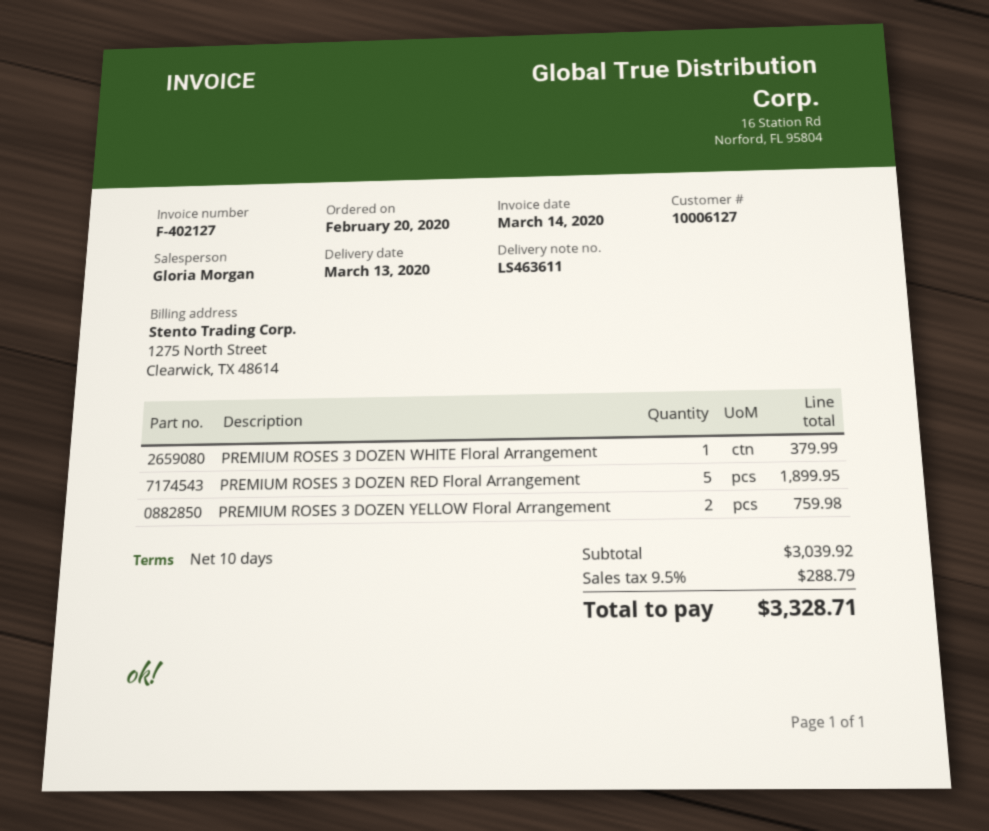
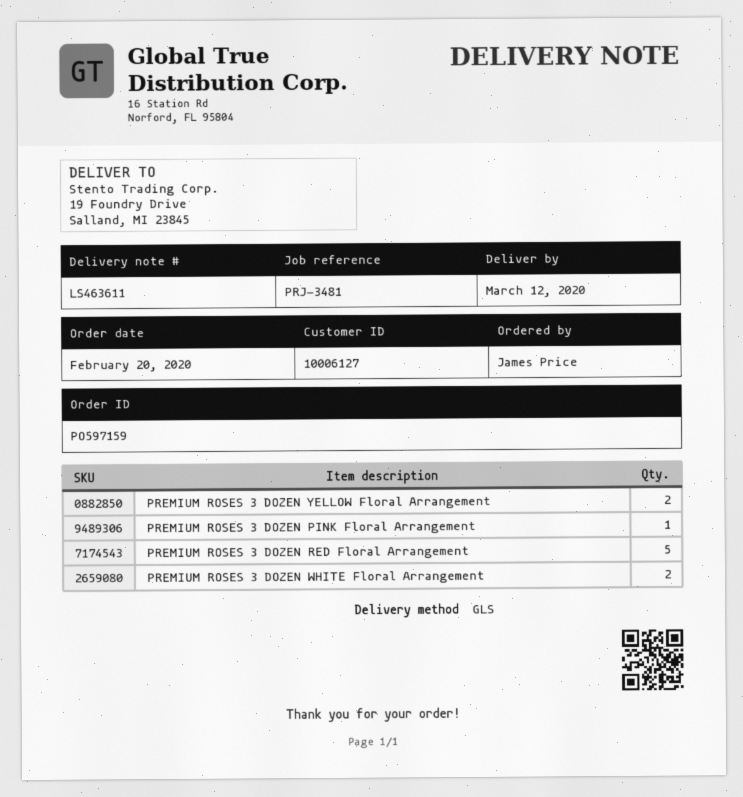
delivery date: 2020-03-13 -> 2020-03-12
PREMIUM ROSES 3 DOZEN WHITE Floral Arrangement: 1 -> 2
PREMIUM ROSES 3 DOZEN PINK Floral Arrangement: none -> 1

